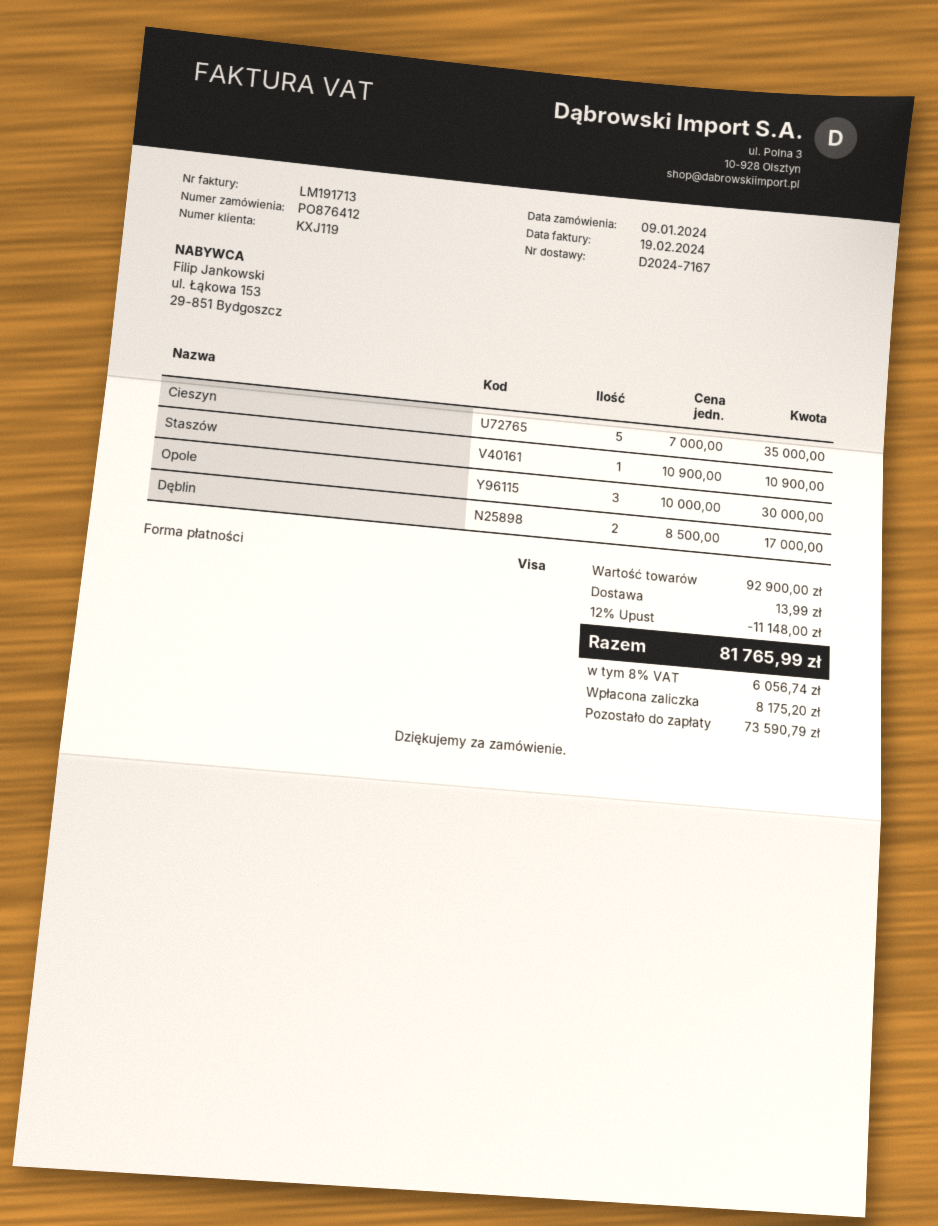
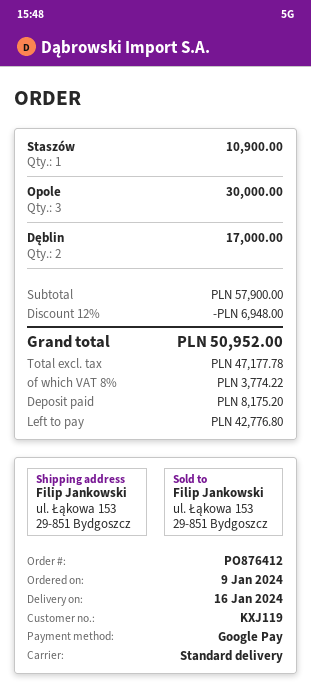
payment method: Visa -> Google Pay
Cieszyn: 5 for 35000.00 -> none
subtotal: 92900.00 -> 57900.00
discount: 12% = 11148.00 -> 12% = 6948.00
shipping: 13.99 -> none
tax: 8% = 6056.74 -> 8% = 3774.22
total: 81765.99 -> 50952.00
balance: 73590.79 -> 42776.80

